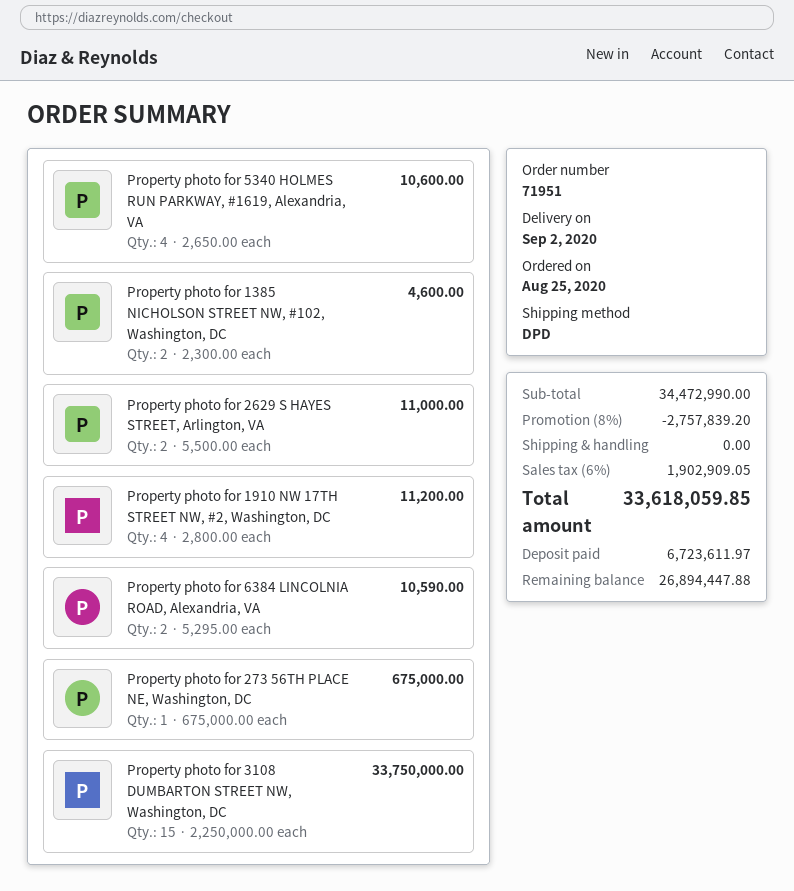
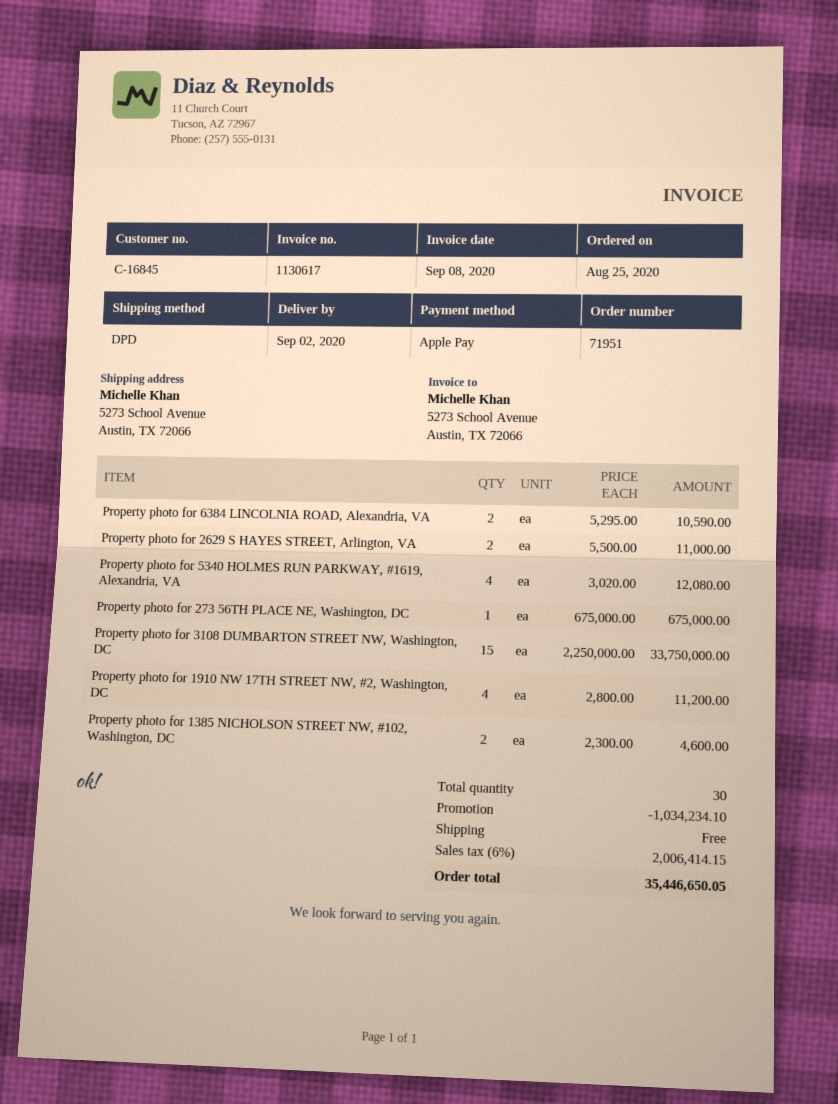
Property photo for 5340 HOLMES RUN PARKWAY, #1619, Alexandria, VA: 4 x 2650.00 = 10600.00 -> 4 x 3020.00 = 12080.00
discount: 2757839.20 -> 1034234.10
tax: 6% = 1902909.05 -> 6% = 2006414.15
total: 33618059.85 -> 35446650.05

